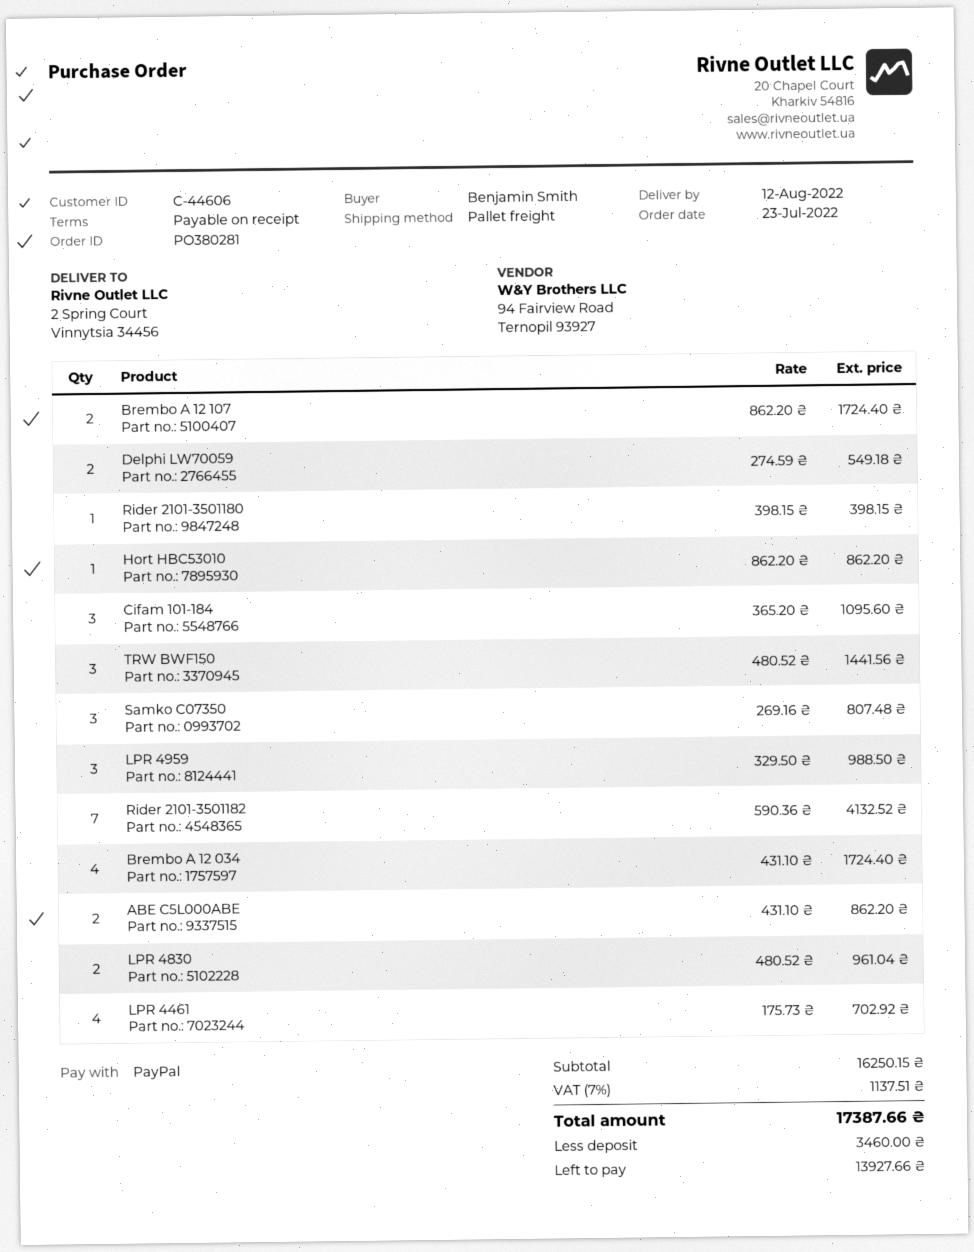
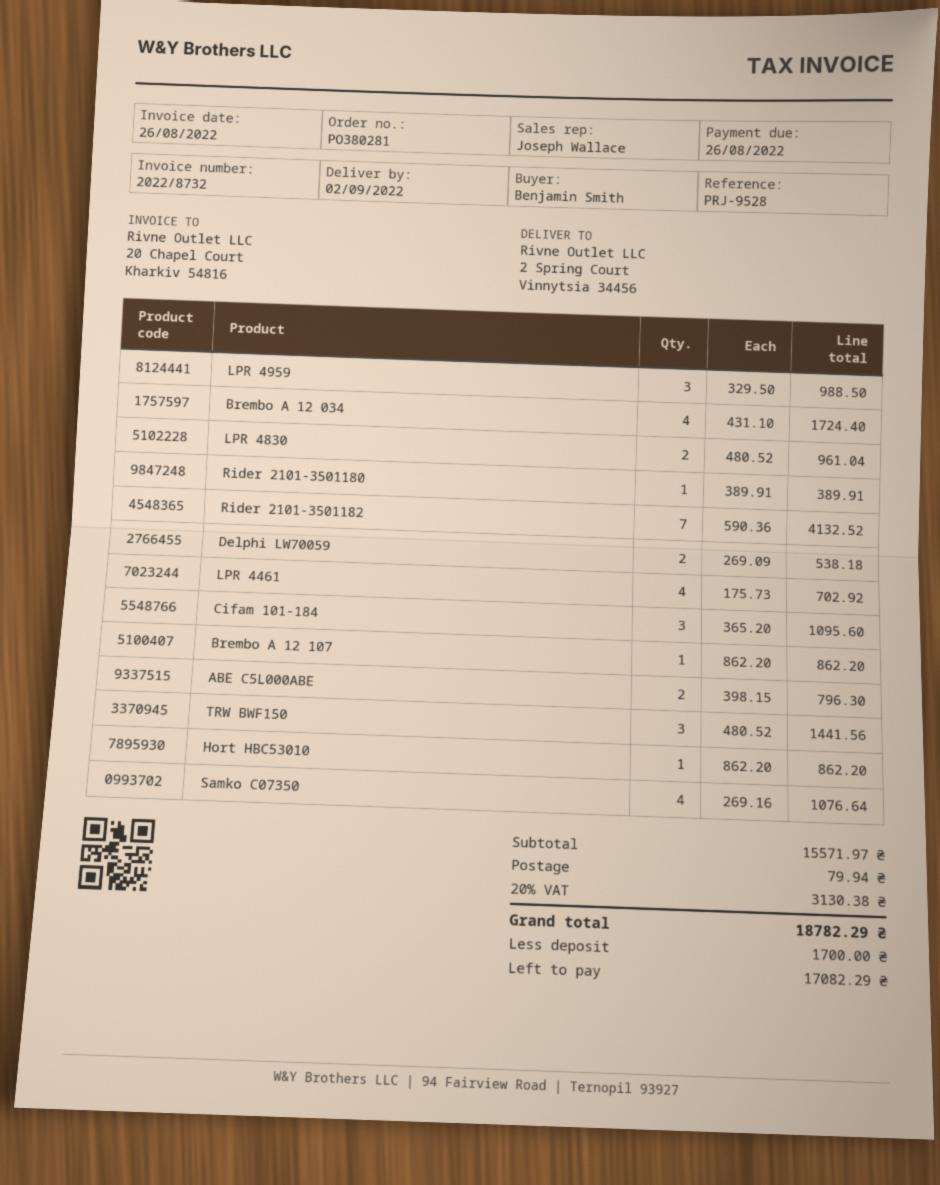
delivery date: 2022-08-12 -> 2022-09-02
Brembo A 12 107: 2 x 862.20 = 1724.40 -> 1 x 862.20 = 862.20
Delphi LW70059: 2 x 274.59 = 549.18 -> 2 x 269.09 = 538.18
Rider 2101-3501180: 1 x 398.15 = 398.15 -> 1 x 389.91 = 389.91
Samko C07350: 3 x 269.16 = 807.48 -> 4 x 269.16 = 1076.64
ABE C5L000ABE: 2 x 431.10 = 862.20 -> 2 x 398.15 = 796.30
subtotal: 16250.15 -> 15571.97
shipping: none -> 79.94
tax: 7% = 1137.51 -> 20% = 3130.38
total: 17387.66 -> 18782.29
deposit: 3460.00 -> 1700.00
balance: 13927.66 -> 17082.29

